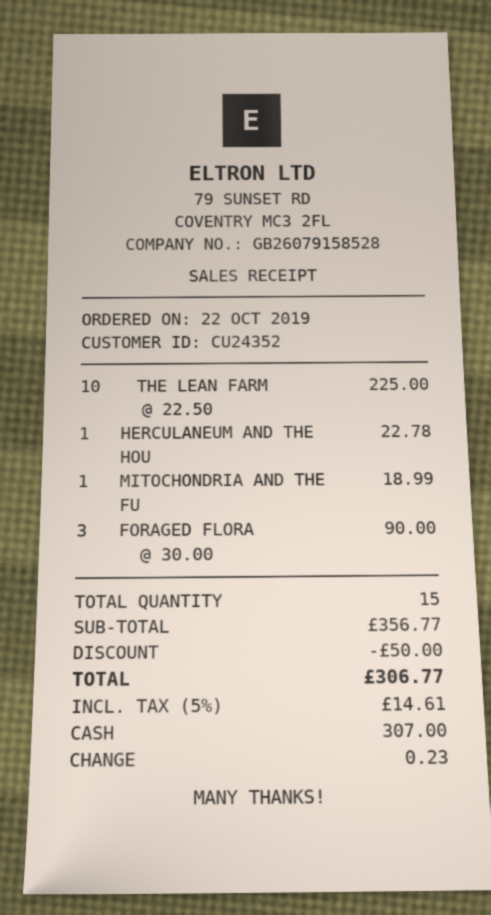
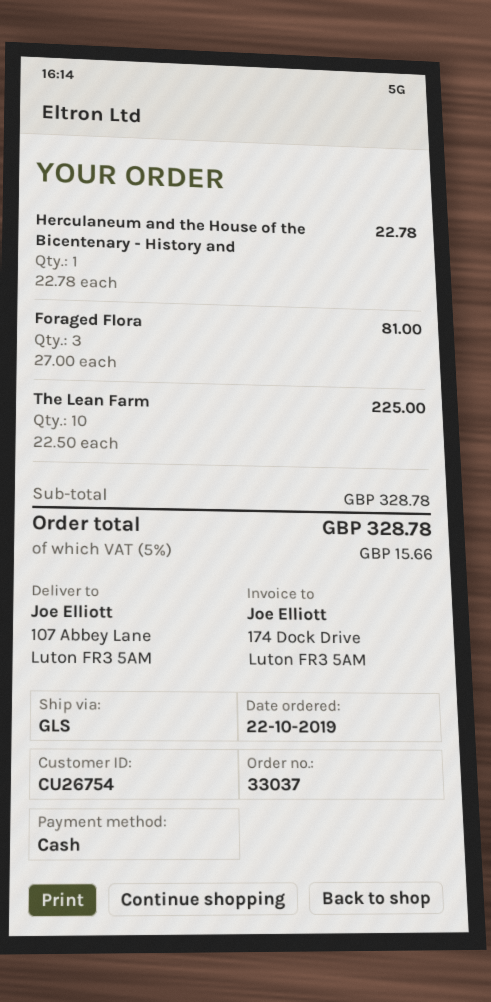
customer number: CU24352 -> CU26754
MITOCHONDRIA AND THE FU: 1 x 18.99 = 18.99 -> none
FORAGED FLORA: 3 x 30.00 = 90.00 -> 3 x 27.00 = 81.00
subtotal: 356.77 -> 328.78
discount: 50.00 -> none
tax: 5% = 14.61 -> 5% = 15.66
total: 306.77 -> 328.78

